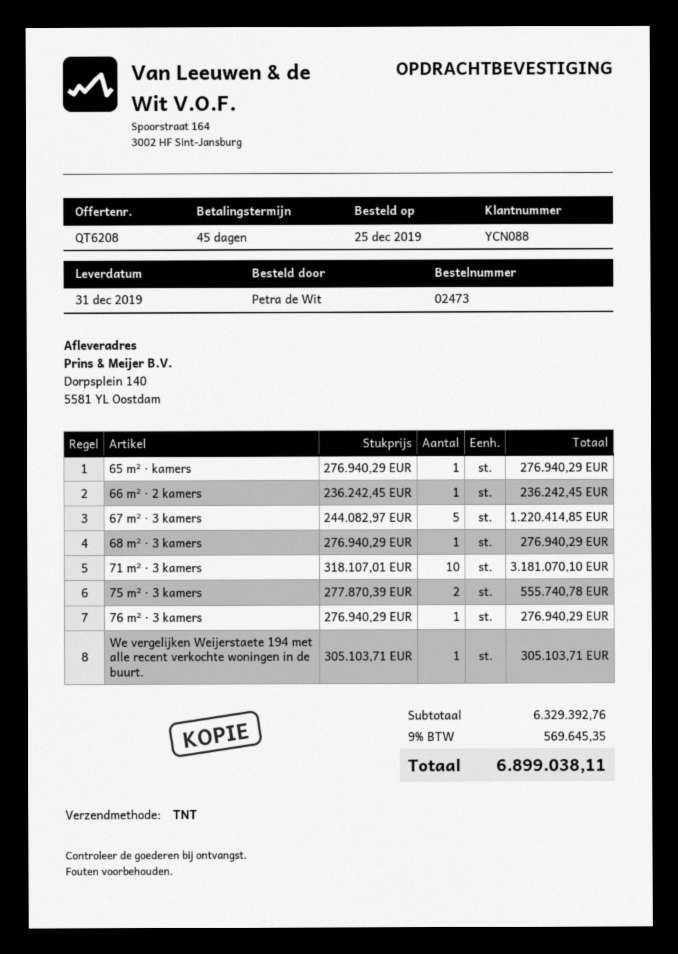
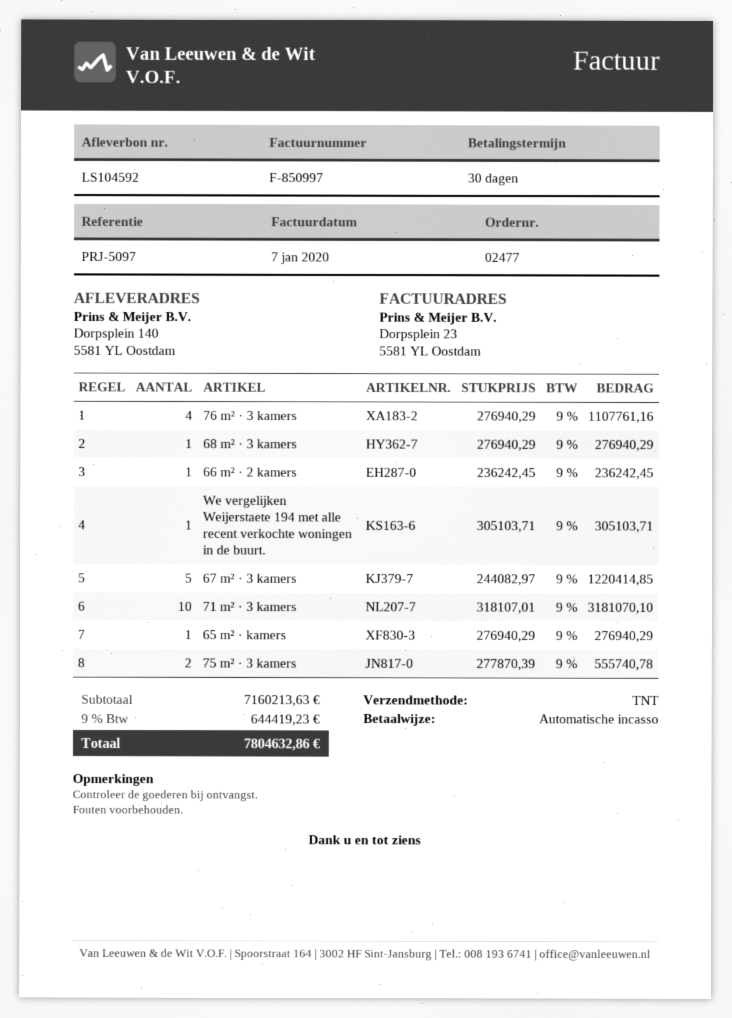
order number: 02473 -> 02477
payment terms: 45 days -> 30 days
76 m² · 3 kamers: 1 x 276940.29 = 276940.29 -> 4 x 276940.29 = 1107761.16
subtotal: 6329392.76 -> 7160213.63
tax: 9% = 569645.35 -> 9% = 644419.23
total: 6899038.11 -> 7804632.86

